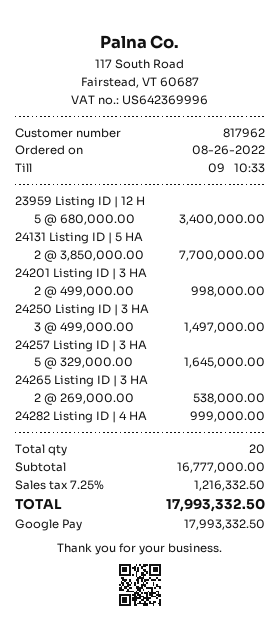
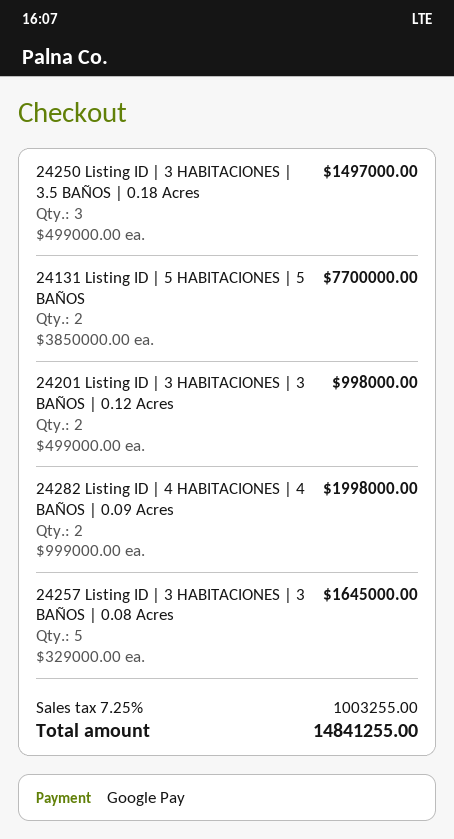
23959 Listing ID | 12 H: 5 x 680000.00 = 3400000.00 -> none
24265 Listing ID | 3 HA: 2 x 269000.00 = 538000.00 -> none
24282 Listing ID | 4 HA: 1 x 999000.00 = 999000.00 -> 2 x 999000.00 = 1998000.00
tax: 7.25% = 1216332.50 -> 7.25% = 1003255.00
total: 17993332.50 -> 14841255.00

